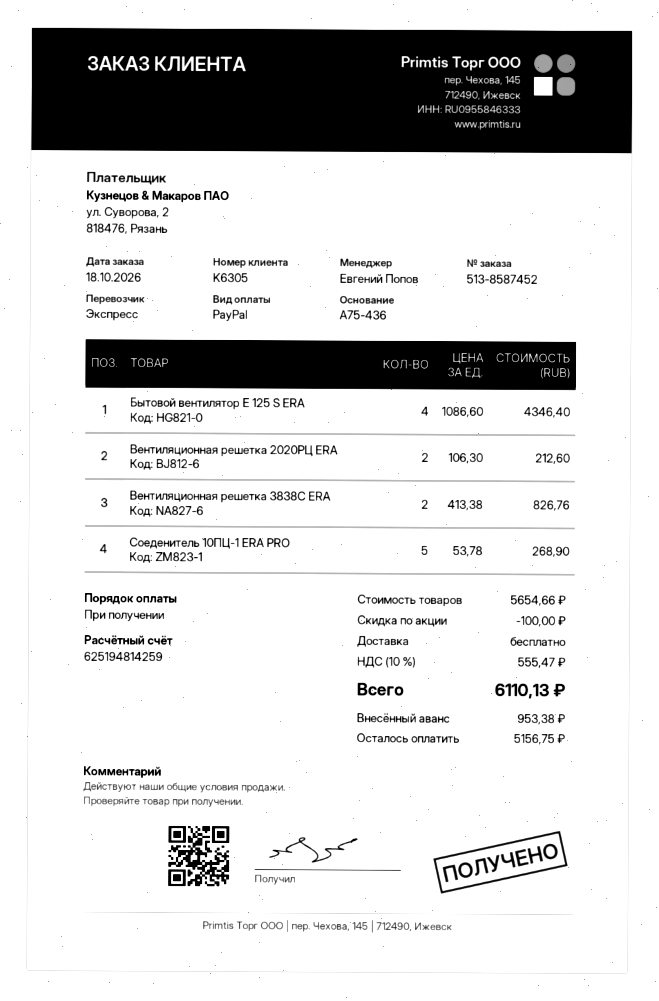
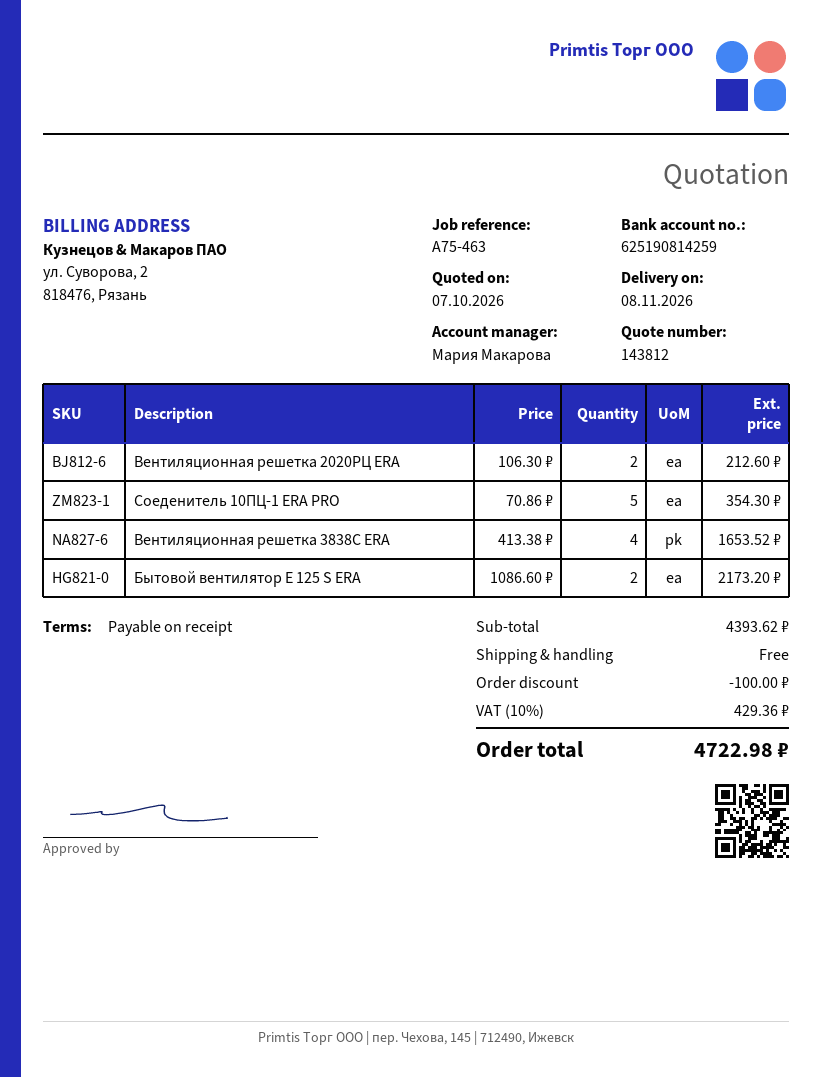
reference: A75-436 -> A75-463
sales rep: Евгений Попов -> Мария Макарова
bank account: 625194814259 -> 625190814259
Бытовой вентилятор E 125 S ERA: 4 x 1086.60 = 4346.40 -> 2 x 1086.60 = 2173.20
Вентиляционная решетка 3838С ERA: 2 x 413.38 = 826.76 -> 4 x 413.38 = 1653.52
Соеденитель 10ПЦ-1 ERA PRO: 5 x 53.78 = 268.90 -> 5 x 70.86 = 354.30
subtotal: 5654.66 -> 4393.62
tax: 10% = 555.47 -> 10% = 429.36
total: 6110.13 -> 4722.98

